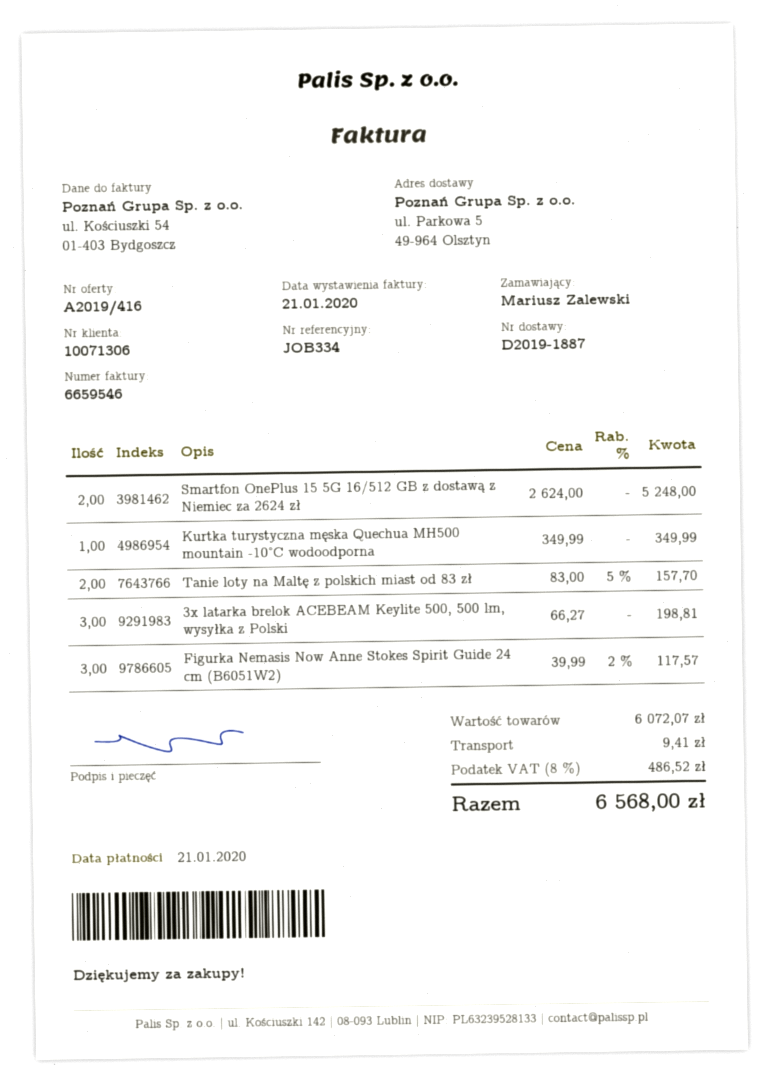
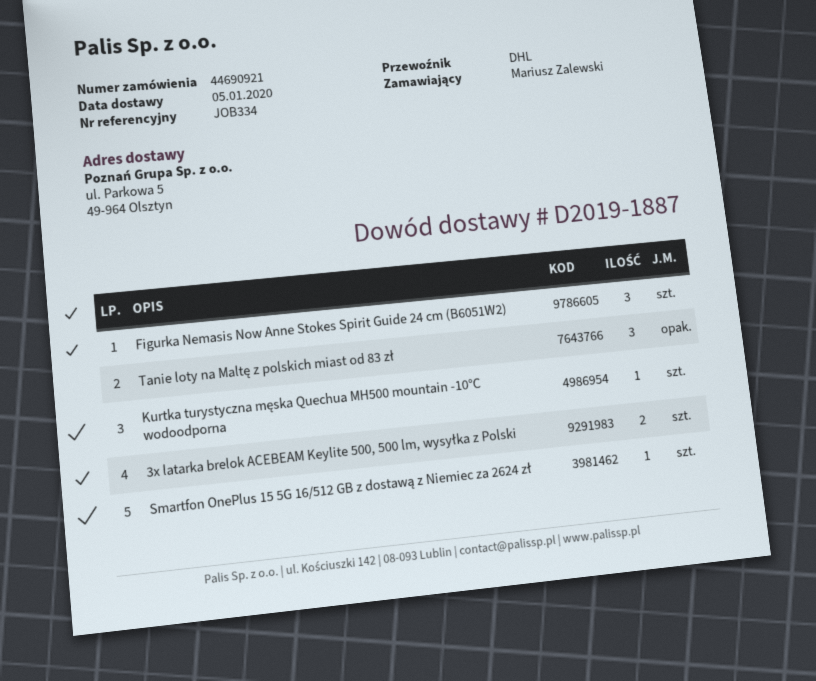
Smartfon OnePlus 15 5G 16/512 GB z dostawą z Niemiec za 2624 zł: 2 -> 1
Tanie loty na Maltę z polskich miast od 83 zł: 2 -> 3
3x latarka brelok ACEBEAM Keylite 500, 500 lm, wysyłka z Polski: 3 -> 2

